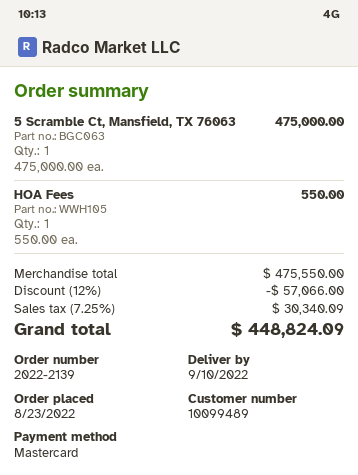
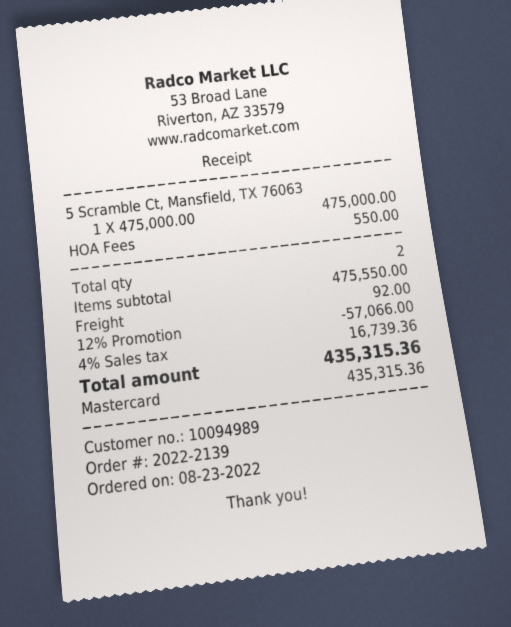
customer number: 10099489 -> 10094989
shipping: none -> 92.00
tax: 7.25% = 30340.09 -> 4% = 16739.36
total: 448824.09 -> 435315.36

